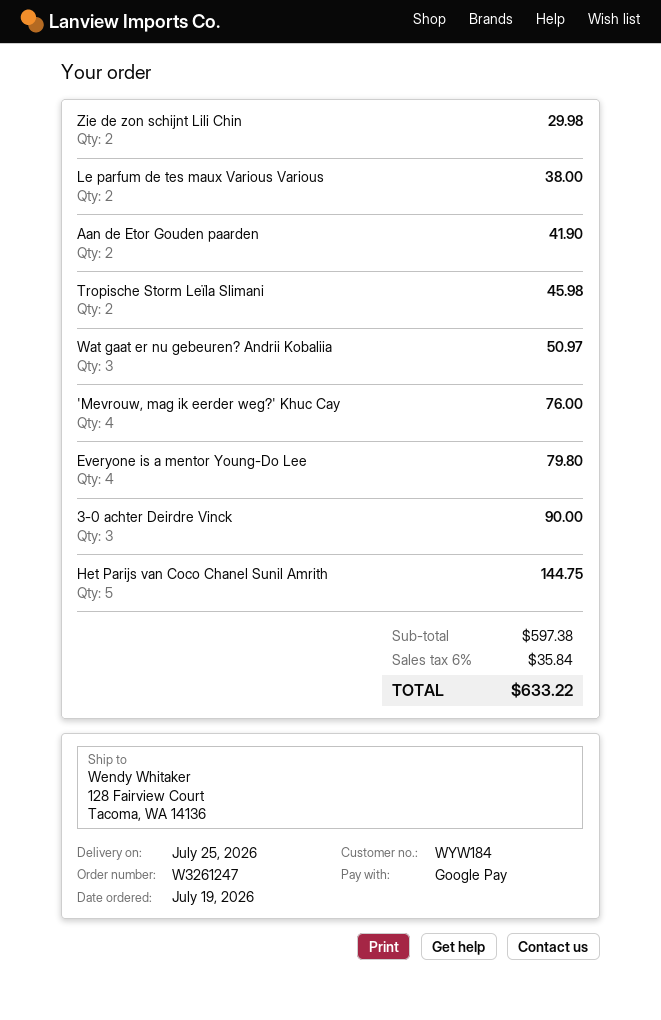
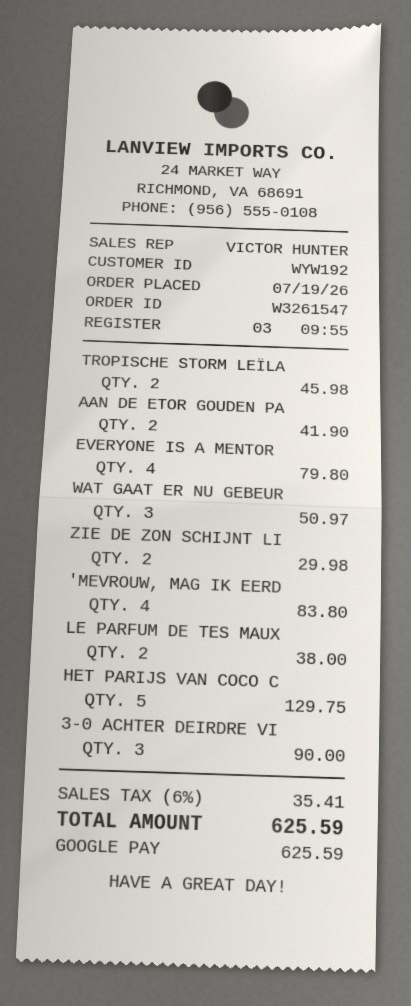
order number: W3261247 -> W3261547
customer number: WYW184 -> WYW192
'Mevrouw, mag ik eerder weg?' Khuc Cay: 4 for 76.00 -> 4 for 83.80
Het Parijs van Coco Chanel Sunil Amrith: 5 for 144.75 -> 5 for 129.75
tax: 6% = 35.84 -> 6% = 35.41
total: 633.22 -> 625.59

